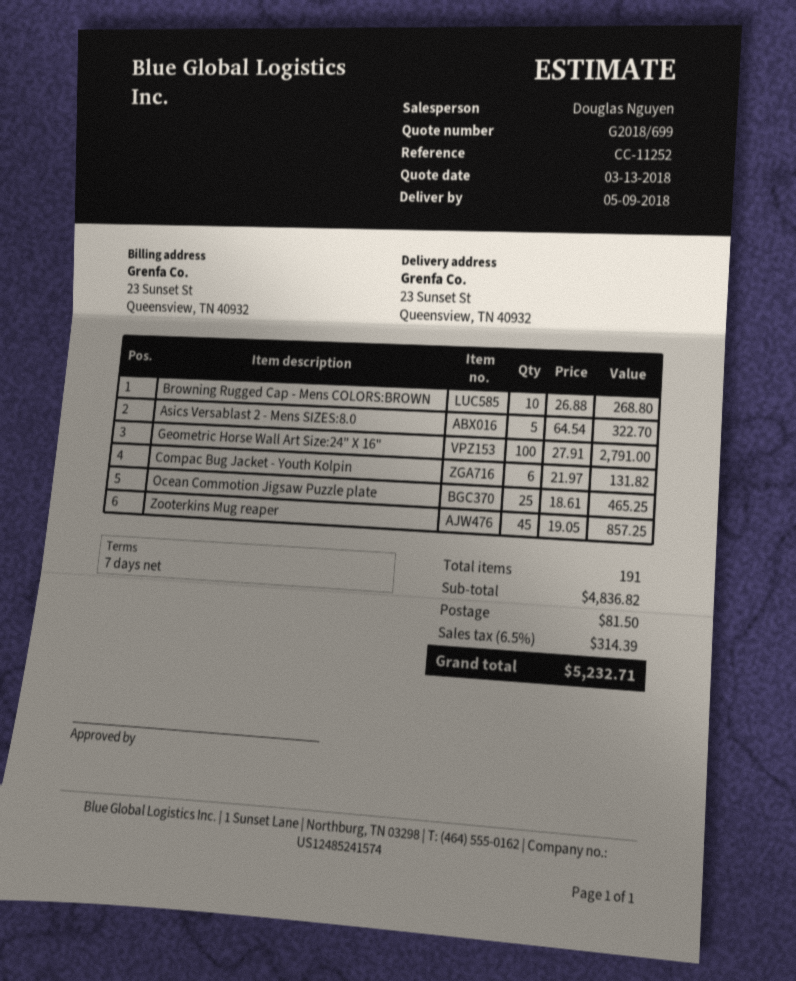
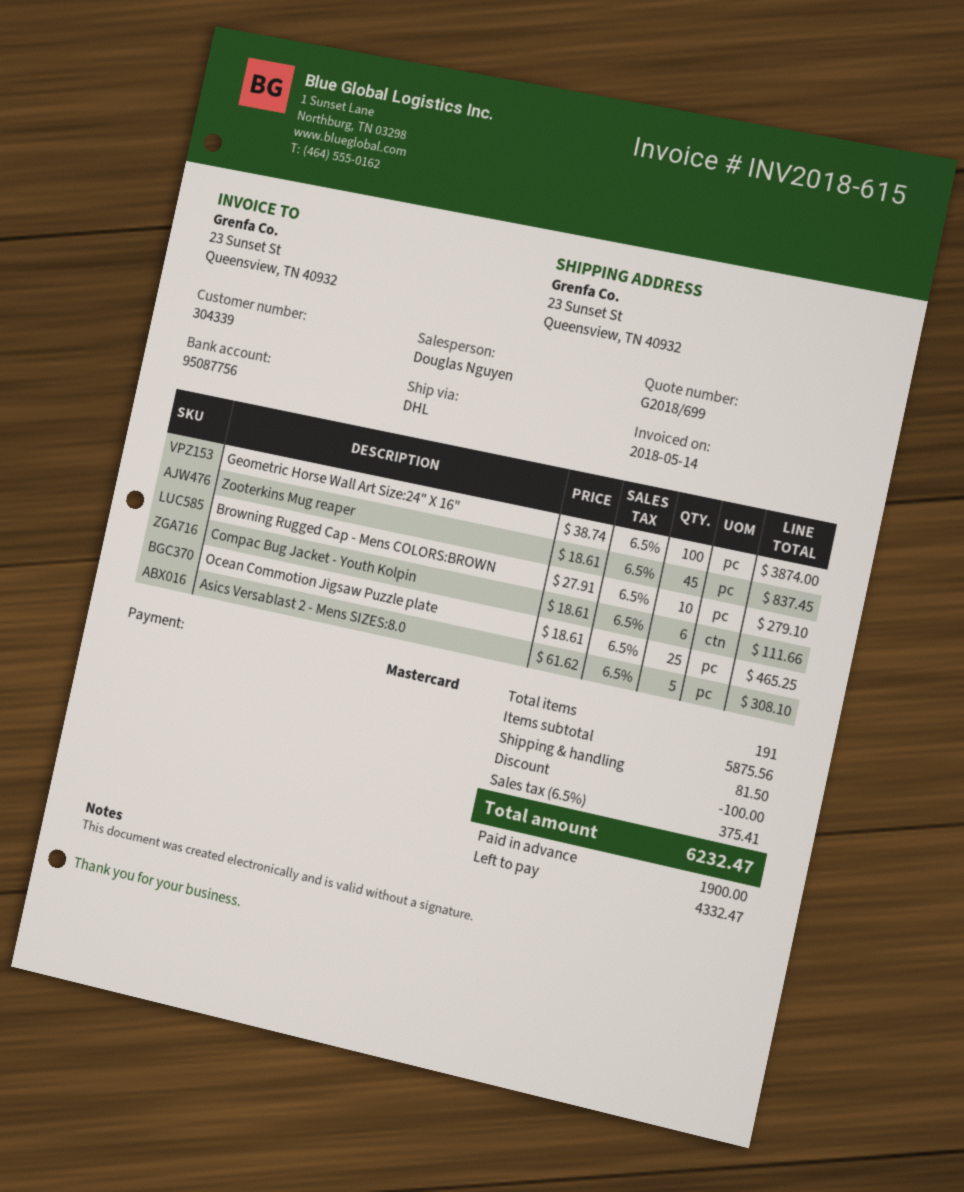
Browning Rugged Cap - Mens COLORS:BROWN: 10 x 26.88 = 268.80 -> 10 x 27.91 = 279.10
Asics Versablast 2 - Mens SIZES:8.0: 5 x 64.54 = 322.70 -> 5 x 61.62 = 308.10
Geometric Horse Wall Art Size:24" X 16": 100 x 27.91 = 2791.00 -> 100 x 38.74 = 3874.00
Compac Bug Jacket - Youth Kolpin: 6 x 21.97 = 131.82 -> 6 x 18.61 = 111.66
Zooterkins Mug reaper: 45 x 19.05 = 857.25 -> 45 x 18.61 = 837.45
subtotal: 4836.82 -> 5875.56
discount: none -> 100.00
tax: 6.5% = 314.39 -> 6.5% = 375.41
total: 5232.71 -> 6232.47

